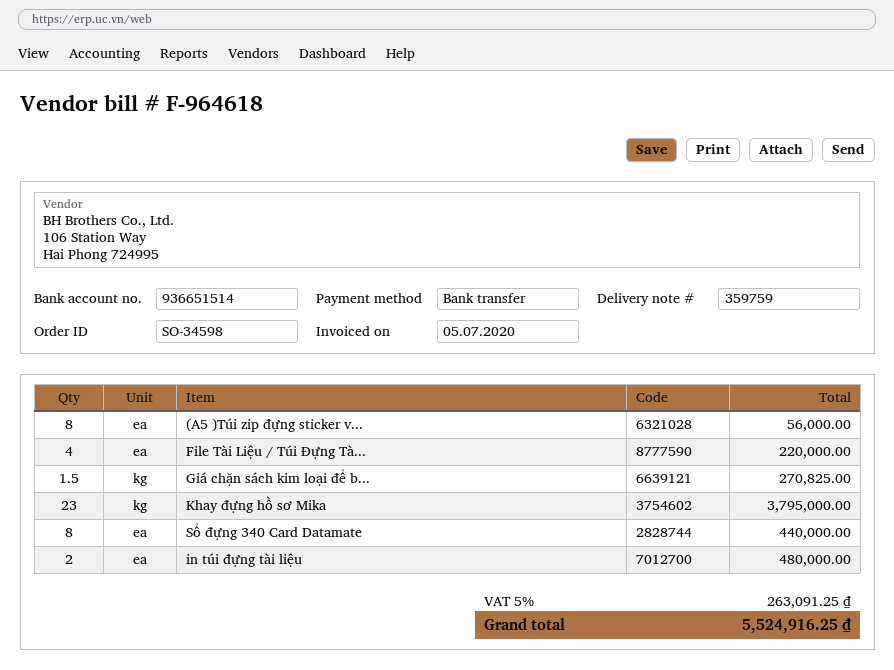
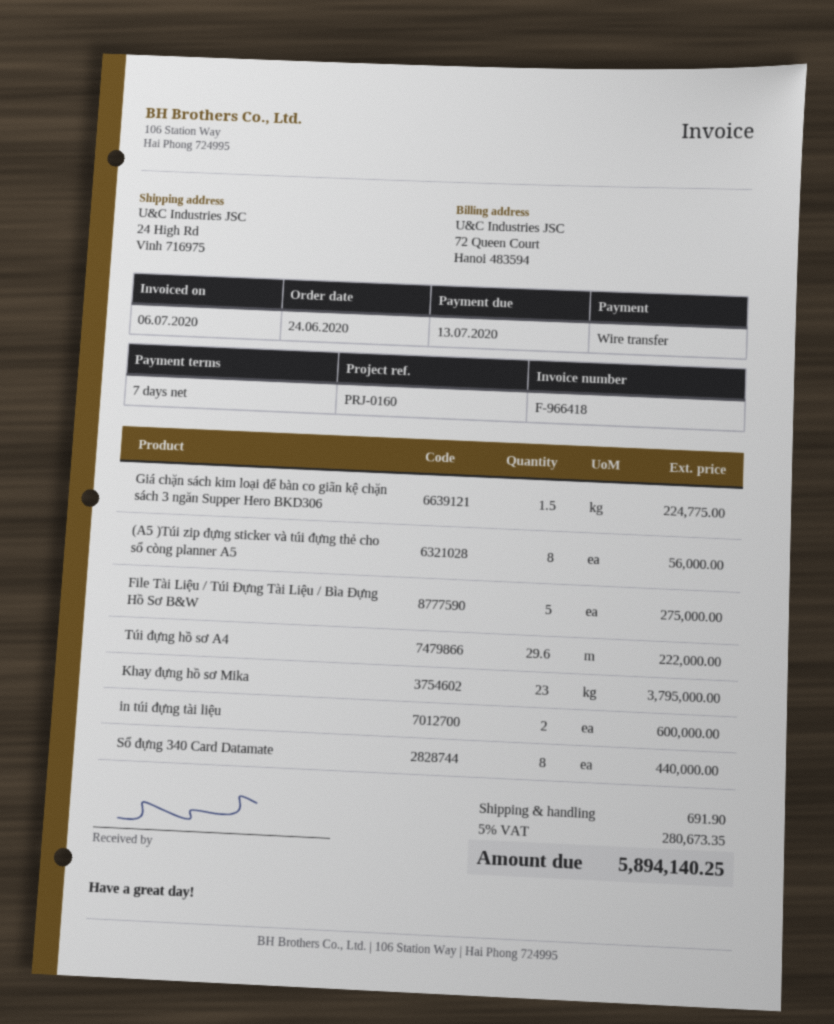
invoice number: F-964618 -> F-966418
invoice date: 2020-07-05 -> 2020-07-06
File Tài Liệu / Túi Đựng Tà...: 4 for 220000.00 -> 5 for 275000.00
Giá chặn sách kim loại để b...: 1.5 for 270825.00 -> 1.5 for 224775.00
in túi đựng tài liệu: 2 for 480000.00 -> 2 for 600000.00
Túi đựng hồ sơ A4: none -> 29.6 for 222000.00
shipping: none -> 691.90
tax: 5% = 263091.25 -> 5% = 280673.35
total: 5524916.25 -> 5894140.25

